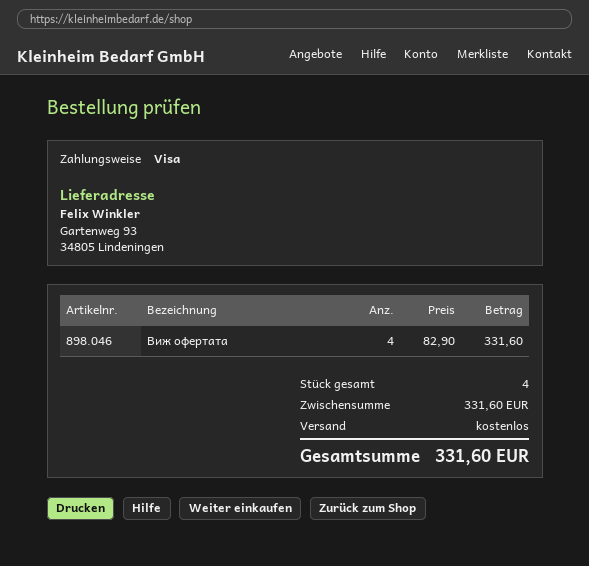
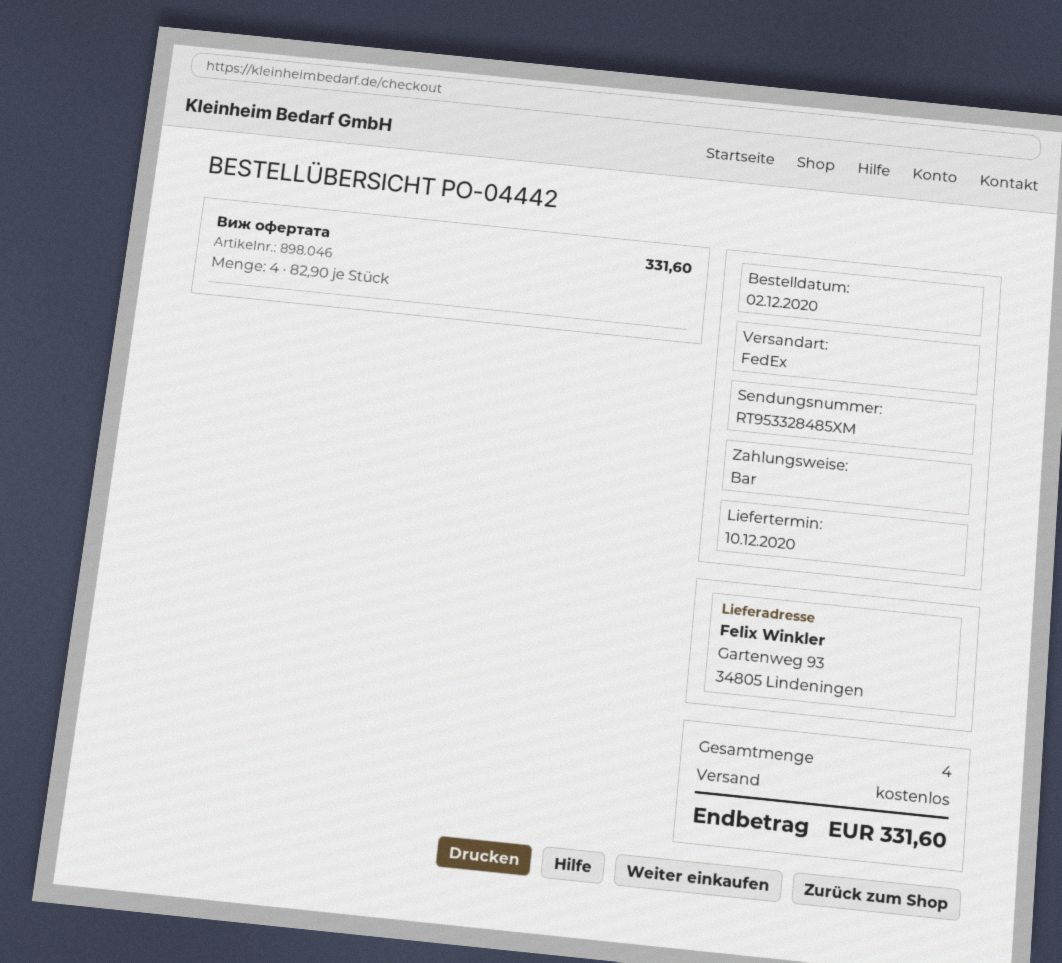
payment method: Visa -> cash

